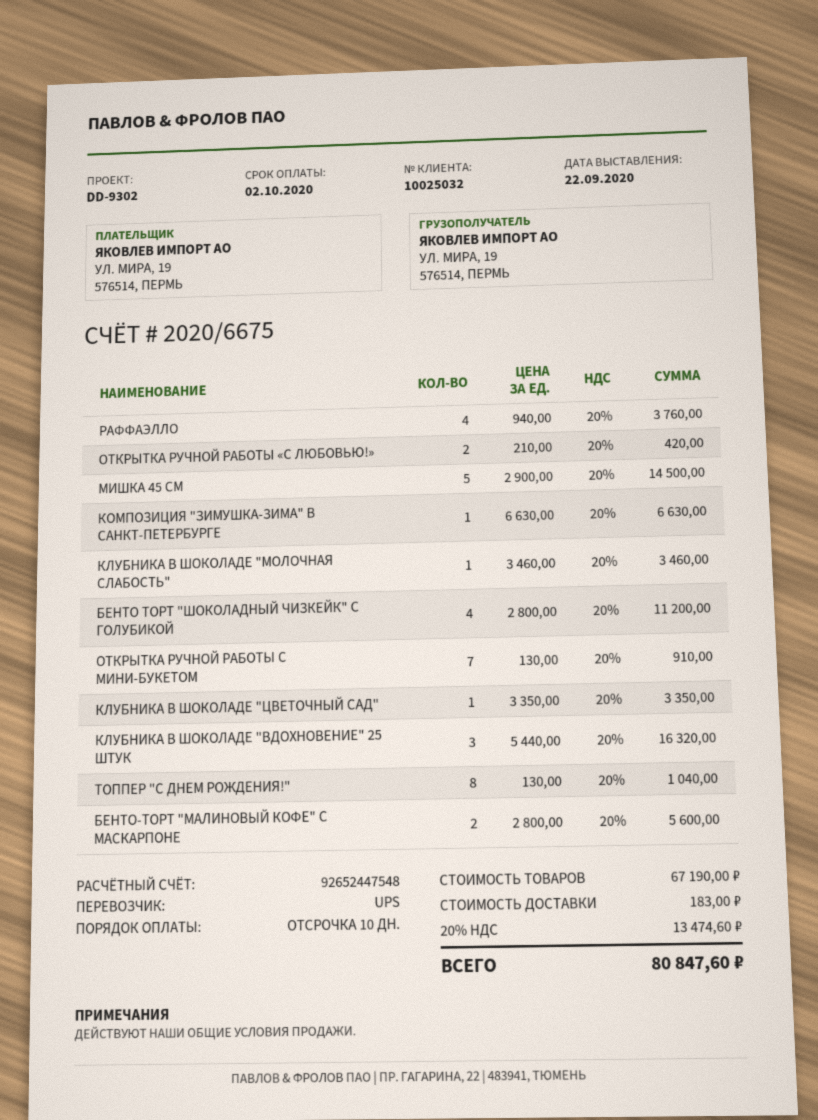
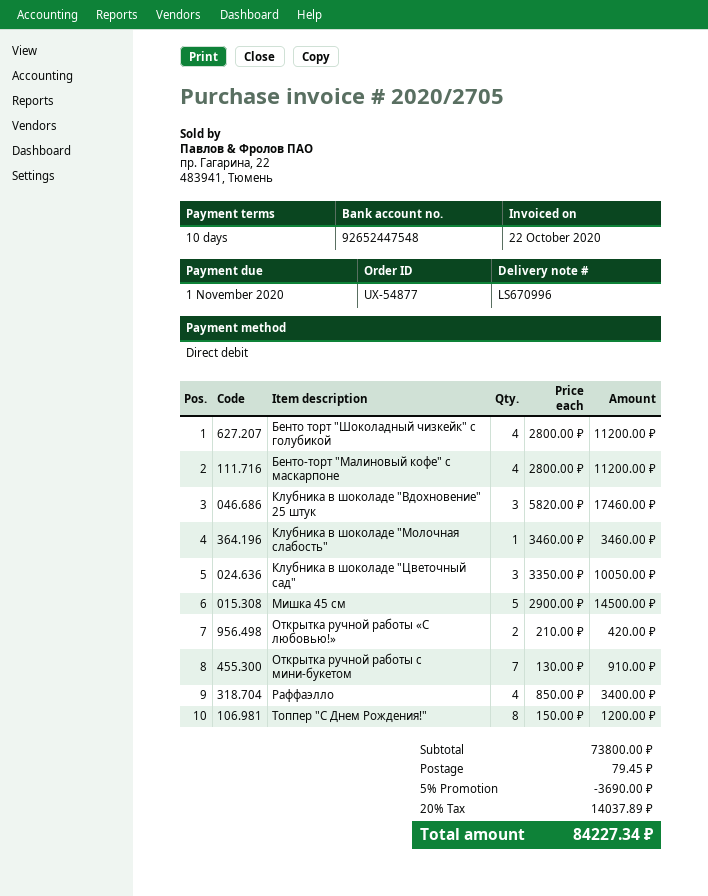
invoice number: 2020/6675 -> 2020/2705
invoice date: 2020-09-22 -> 2020-10-22
due date: 2020-10-02 -> 2020-11-01
РАФФАЭЛЛО: 4 x 940.00 = 3760.00 -> 4 x 850.00 = 3400.00
КОМПОЗИЦИЯ "ЗИМУШКА-ЗИМА" В САНКТ-ПЕТЕРБУРГЕ: 1 x 6630.00 = 6630.00 -> none
КЛУБНИКА В ШОКОЛАДЕ "ЦВЕТОЧНЫЙ САД": 1 x 3350.00 = 3350.00 -> 3 x 3350.00 = 10050.00
КЛУБНИКА В ШОКОЛАДЕ "ВДОХНОВЕНИЕ" 25 ШТУК: 3 x 5440.00 = 16320.00 -> 3 x 5820.00 = 17460.00
ТОППЕР "С ДНЕМ РОЖДЕНИЯ!": 8 x 130.00 = 1040.00 -> 8 x 150.00 = 1200.00
БЕНТО-ТОРТ "МАЛИНОВЫЙ КОФЕ" С МАСКАРПОНЕ: 2 x 2800.00 = 5600.00 -> 4 x 2800.00 = 11200.00
subtotal: 67190.00 -> 73800.00
discount: none -> 5% = 3690.00
shipping: 183.00 -> 79.45
tax: 20% = 13474.60 -> 20% = 14037.89
total: 80847.60 -> 84227.34

